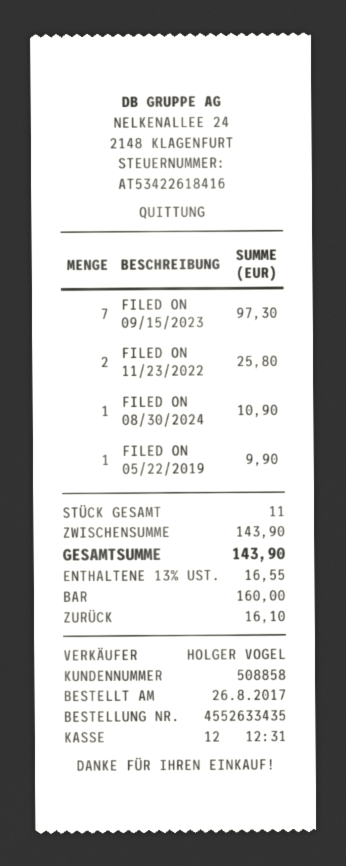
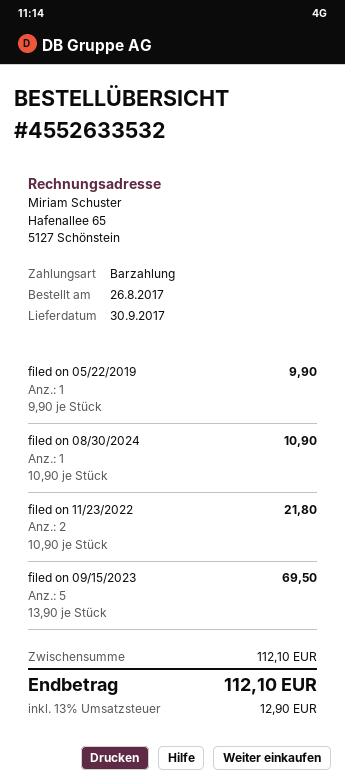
order number: 4552633435 -> 4552633532
FILED ON 09/15/2023: 7 for 97.30 -> 5 for 69.50
FILED ON 11/23/2022: 2 for 25.80 -> 2 for 21.80
subtotal: 143.90 -> 112.10
tax: 13% = 16.55 -> 13% = 12.90
total: 143.90 -> 112.10

